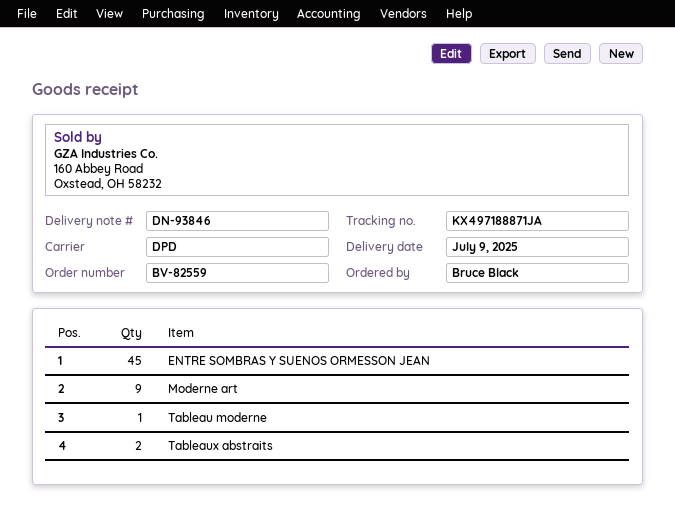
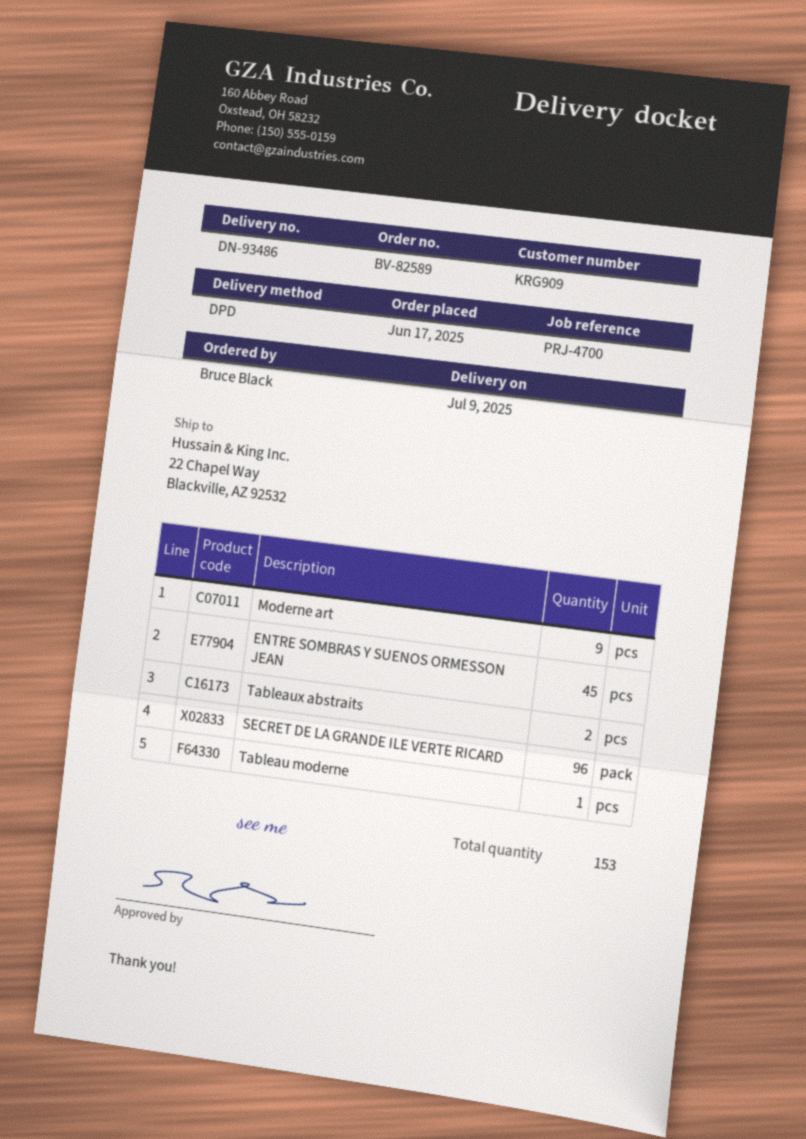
order number: BV-82559 -> BV-82589
delivery note number: DN-93846 -> DN-93486
SECRET DE LA GRANDE ILE VERTE RICARD: none -> 96

